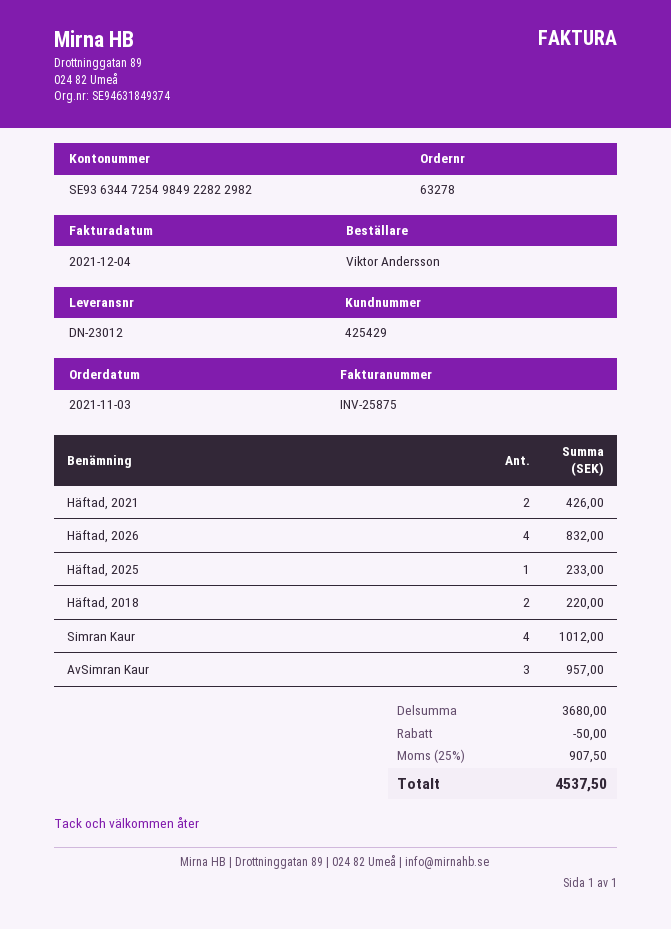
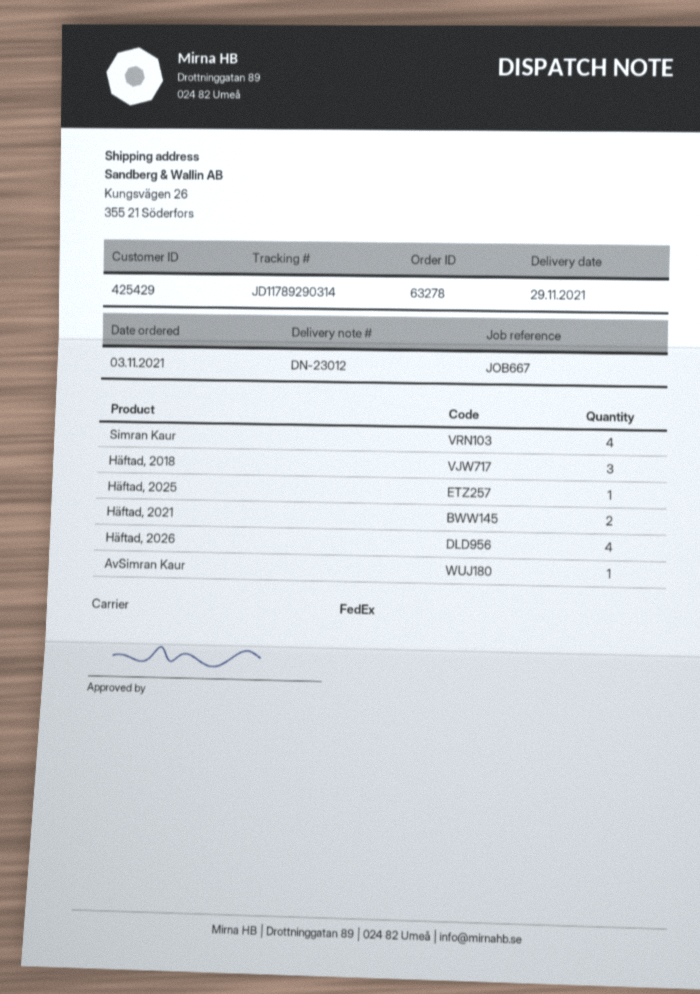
Häftad, 2018: 2 -> 3
AvSimran Kaur: 3 -> 1

